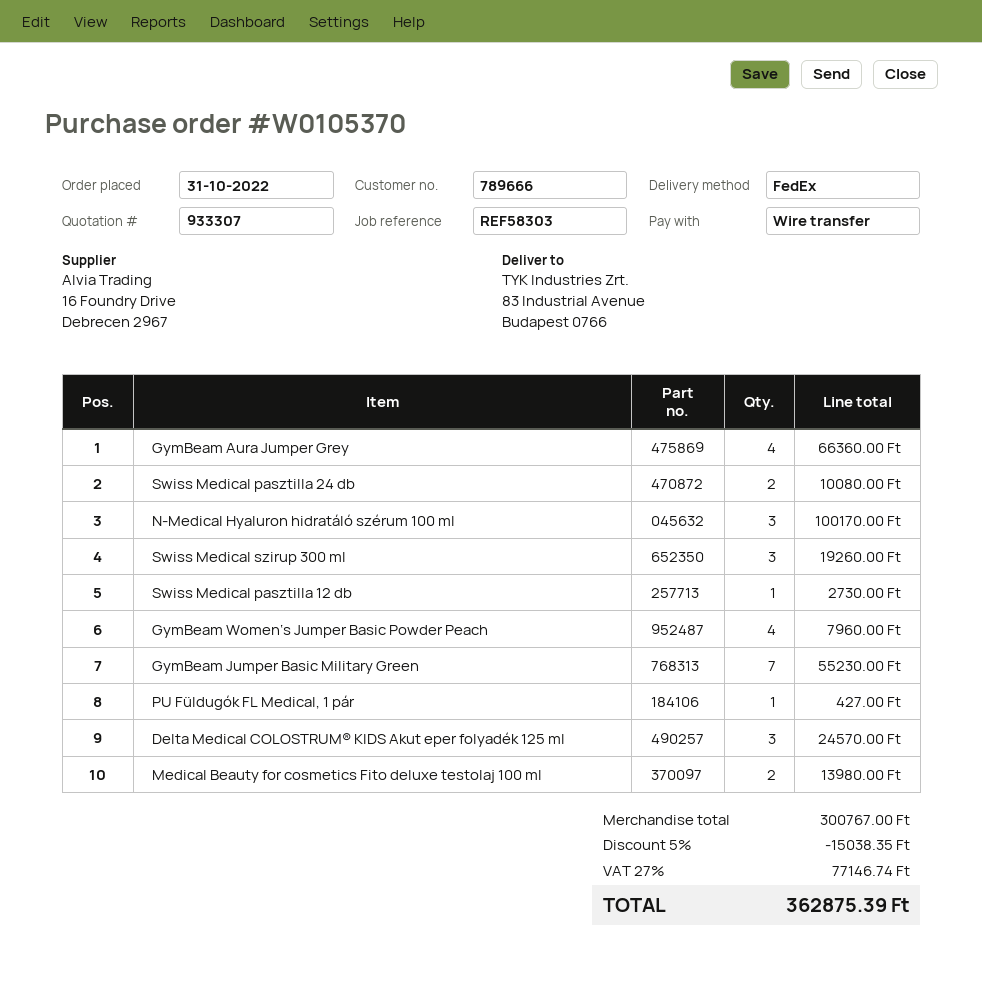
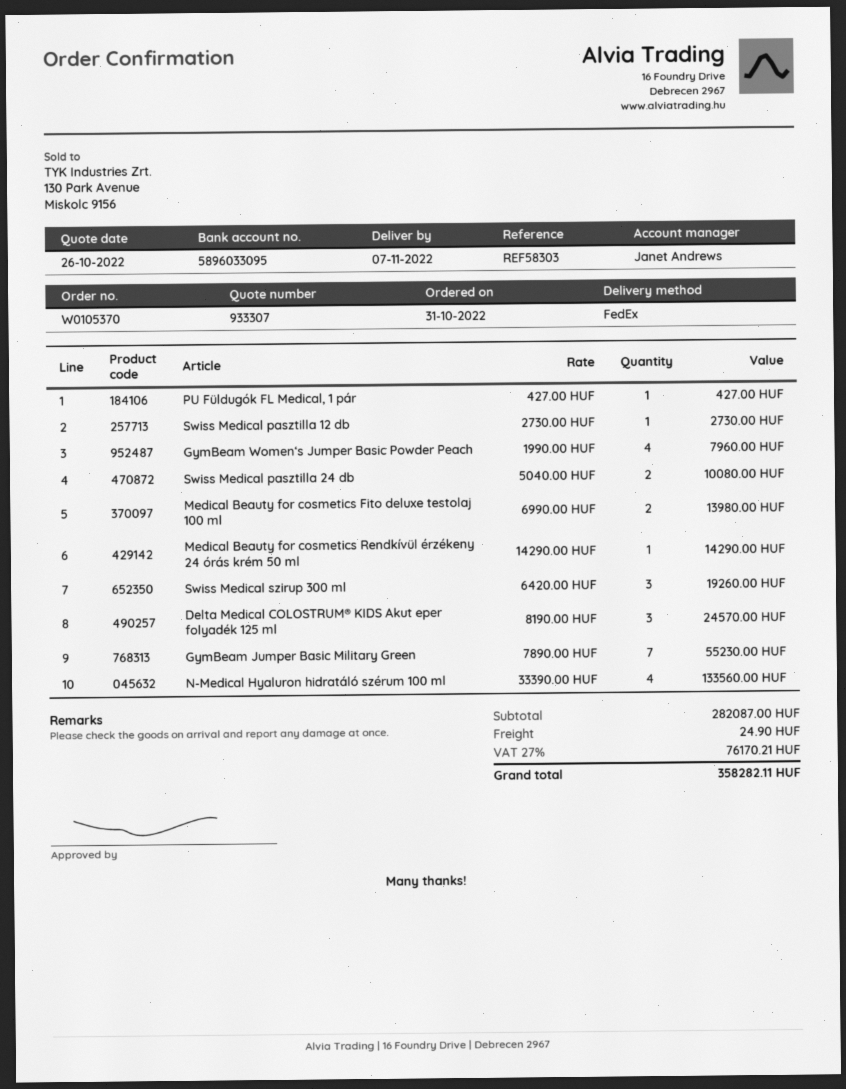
GymBeam Aura Jumper Grey: 4 for 66360.00 -> none
N-Medical Hyaluron hidratáló szérum 100 ml: 3 for 100170.00 -> 4 for 133560.00
Medical Beauty for cosmetics Rendkívül érzékeny 24 órás krém 50 ml: none -> 1 for 14290.00
subtotal: 300767.00 -> 282087.00
discount: 5% = 15038.35 -> none
shipping: none -> 24.90
tax: 27% = 77146.74 -> 27% = 76170.21
total: 362875.39 -> 358282.11

